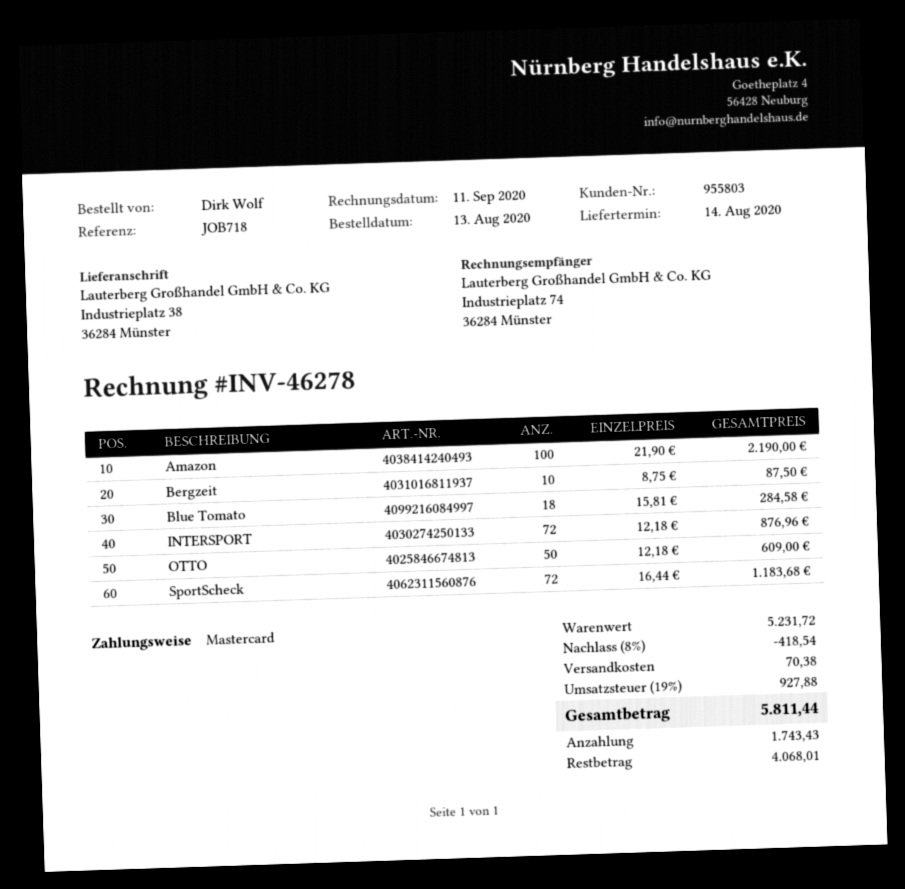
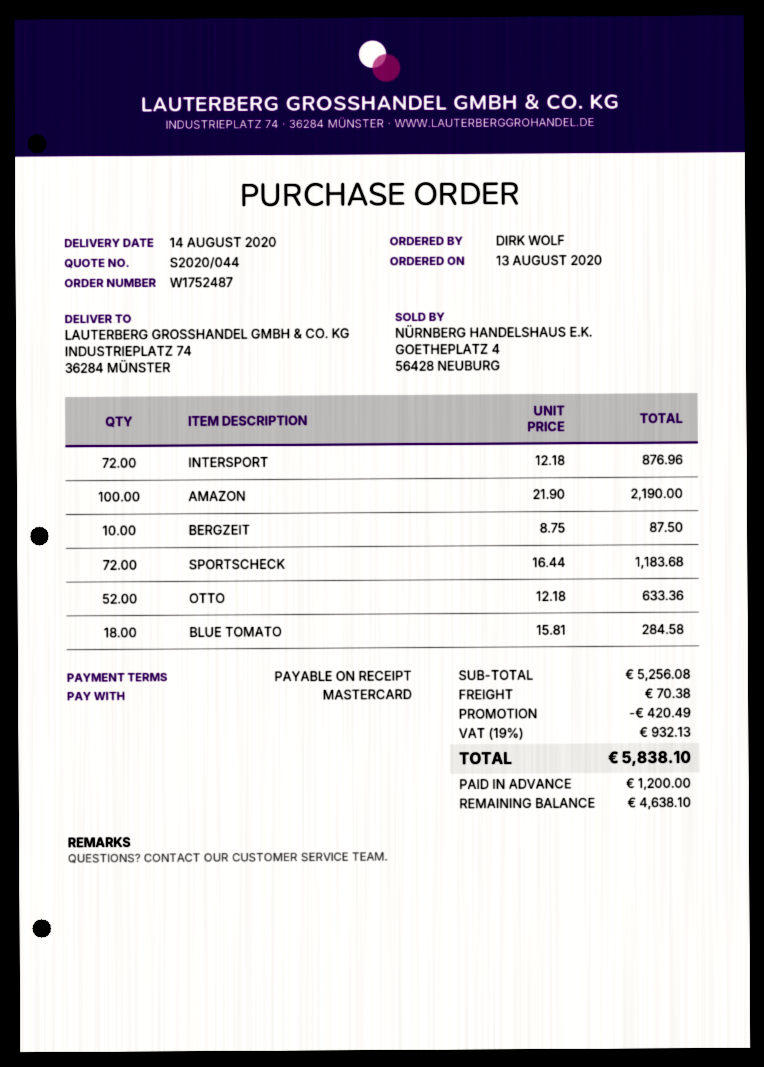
ship to: Industrieplatz 38, 36284 Münster -> INDUSTRIEPLATZ 74, 36284 MÜNSTER
OTTO: 50 x 12.18 = 609.00 -> 52 x 12.18 = 633.36
subtotal: 5231.72 -> 5256.08
discount: 418.54 -> 420.49
tax: 19% = 927.88 -> 19% = 932.13
total: 5811.44 -> 5838.10
deposit: 1743.43 -> 1200.00
balance: 4068.01 -> 4638.10

